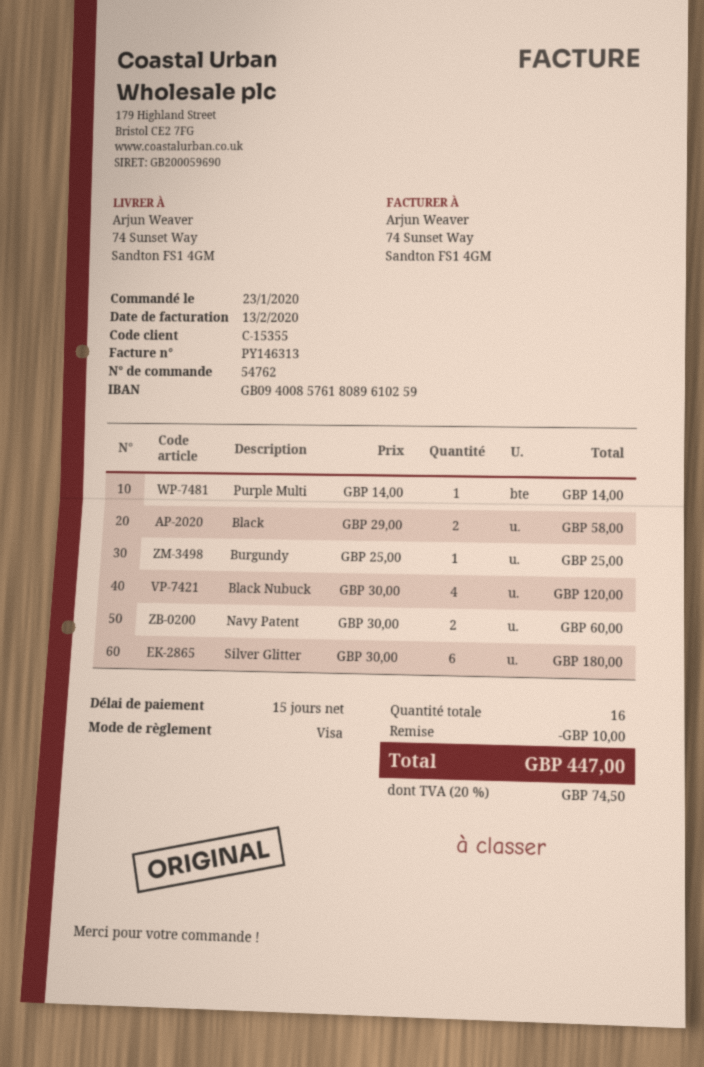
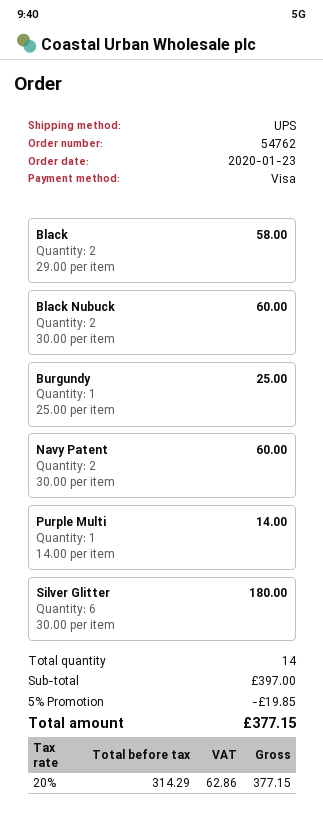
Black Nubuck: 4 x 30.00 = 120.00 -> 2 x 30.00 = 60.00
total quantity: 16 -> 14
discount: 10.00 -> 19.85
tax: 20% = 74.50 -> 20% = 62.86
total: 447.00 -> 377.15

